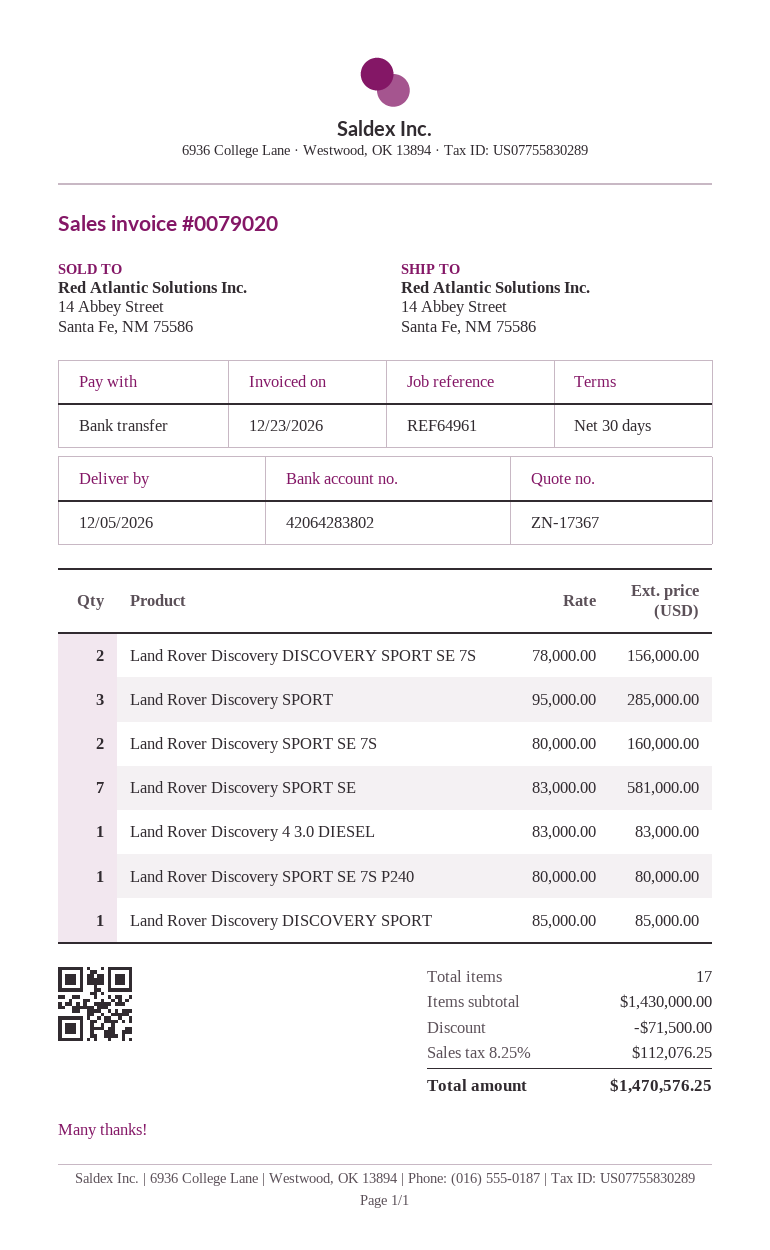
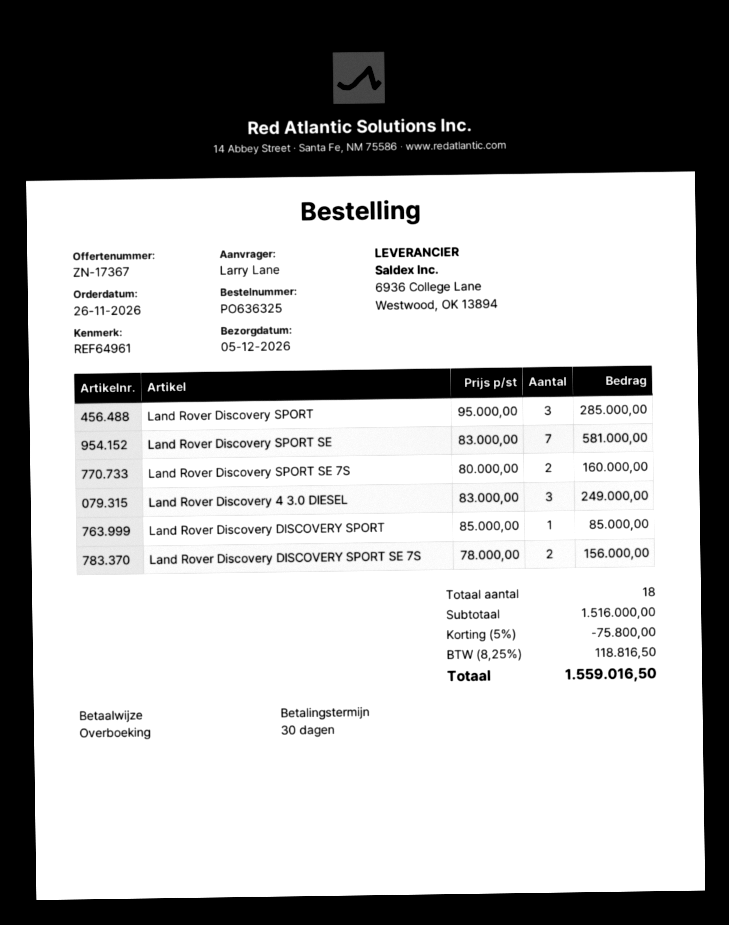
Land Rover Discovery 4 3.0 DIESEL: 1 x 83000.00 = 83000.00 -> 3 x 83000.00 = 249000.00
Land Rover Discovery SPORT SE 7S P240: 1 x 80000.00 = 80000.00 -> none
total quantity: 17 -> 18
subtotal: 1430000.00 -> 1516000.00
discount: 71500.00 -> 75800.00
tax: 8.25% = 112076.25 -> 8.25% = 118816.50
total: 1470576.25 -> 1559016.50

